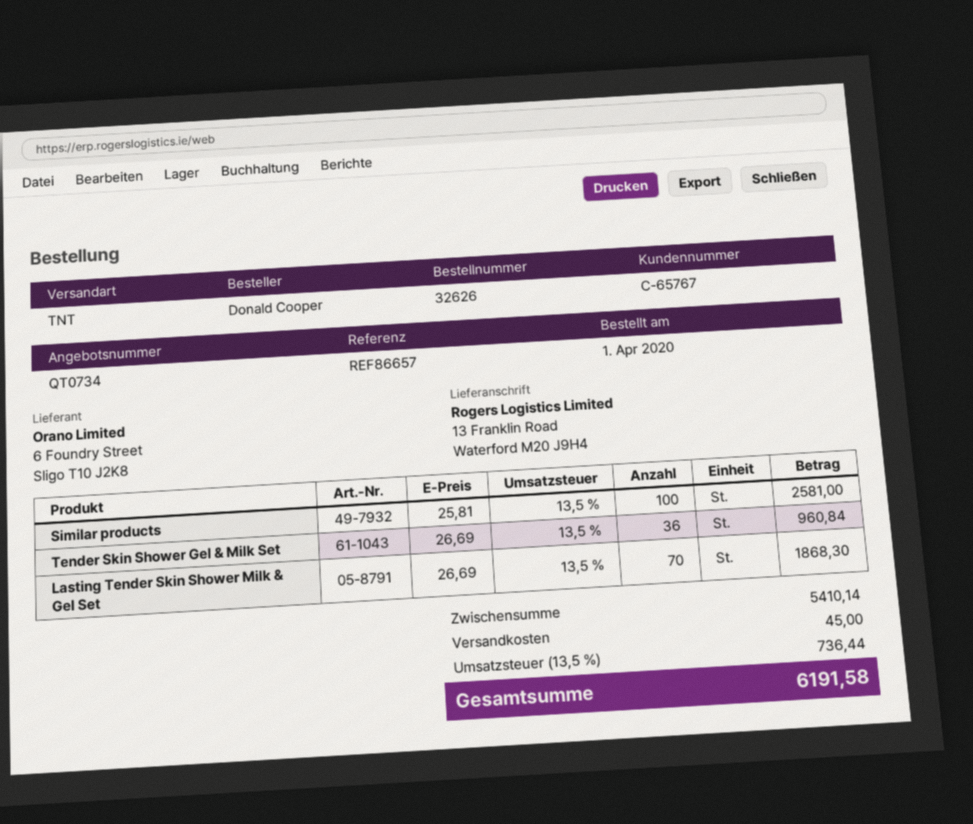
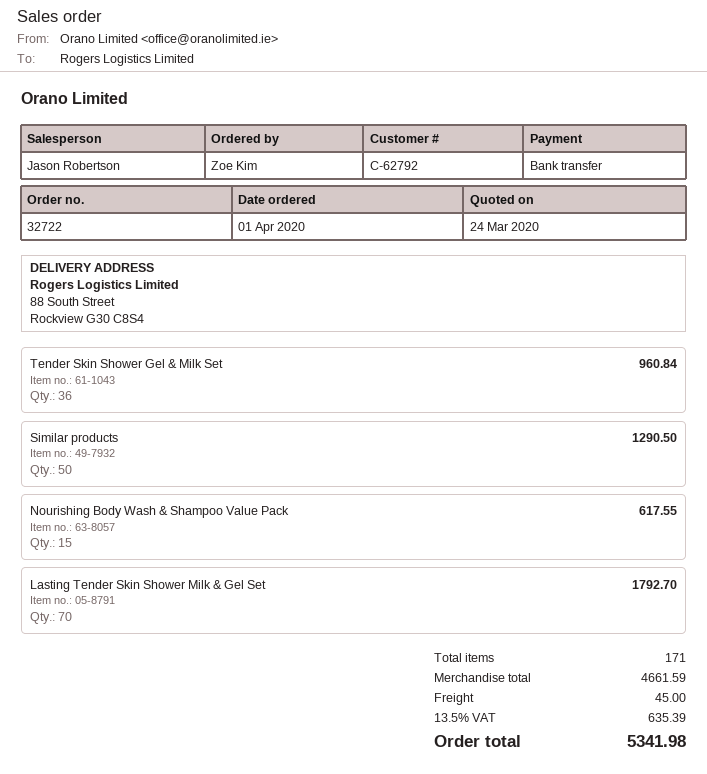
order number: 32626 -> 32722
customer number: C-65767 -> C-62792
ordered by: Donald Cooper -> Zoe Kim
ship to: 13 Franklin Road, Waterford M20 J9H4 -> 88 South Street, Rockview G30 C8S4
Similar products: 100 for 2581.00 -> 50 for 1290.50
Lasting Tender Skin Shower Milk & Gel Set: 70 for 1868.30 -> 70 for 1792.70
Nourishing Body Wash & Shampoo Value Pack: none -> 15 for 617.55
subtotal: 5410.14 -> 4661.59
tax: 13.5% = 736.44 -> 13.5% = 635.39
total: 6191.58 -> 5341.98

